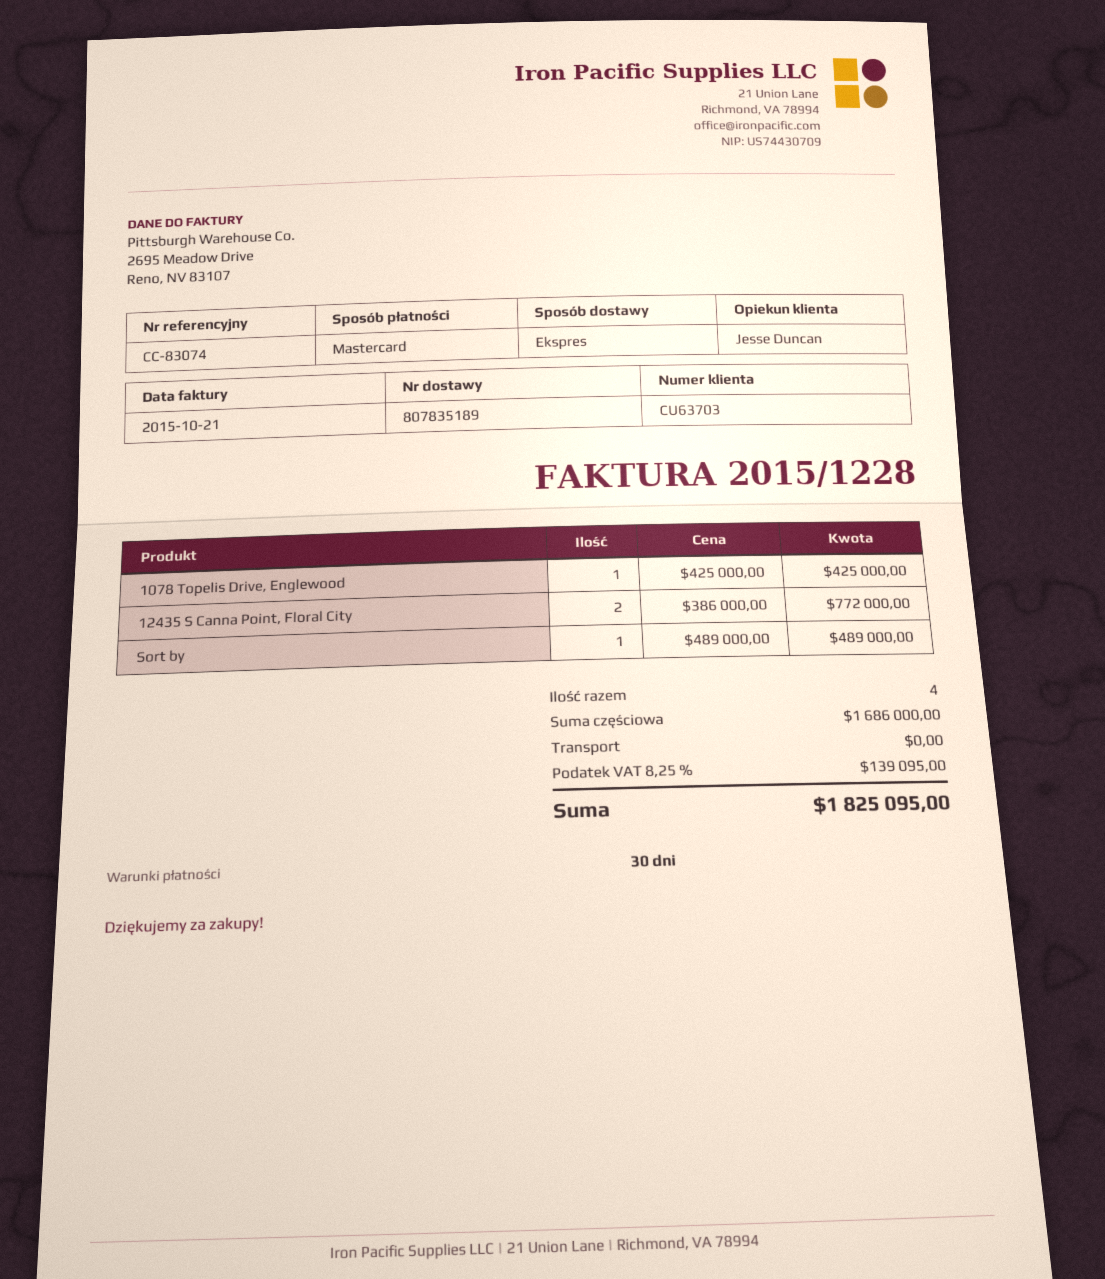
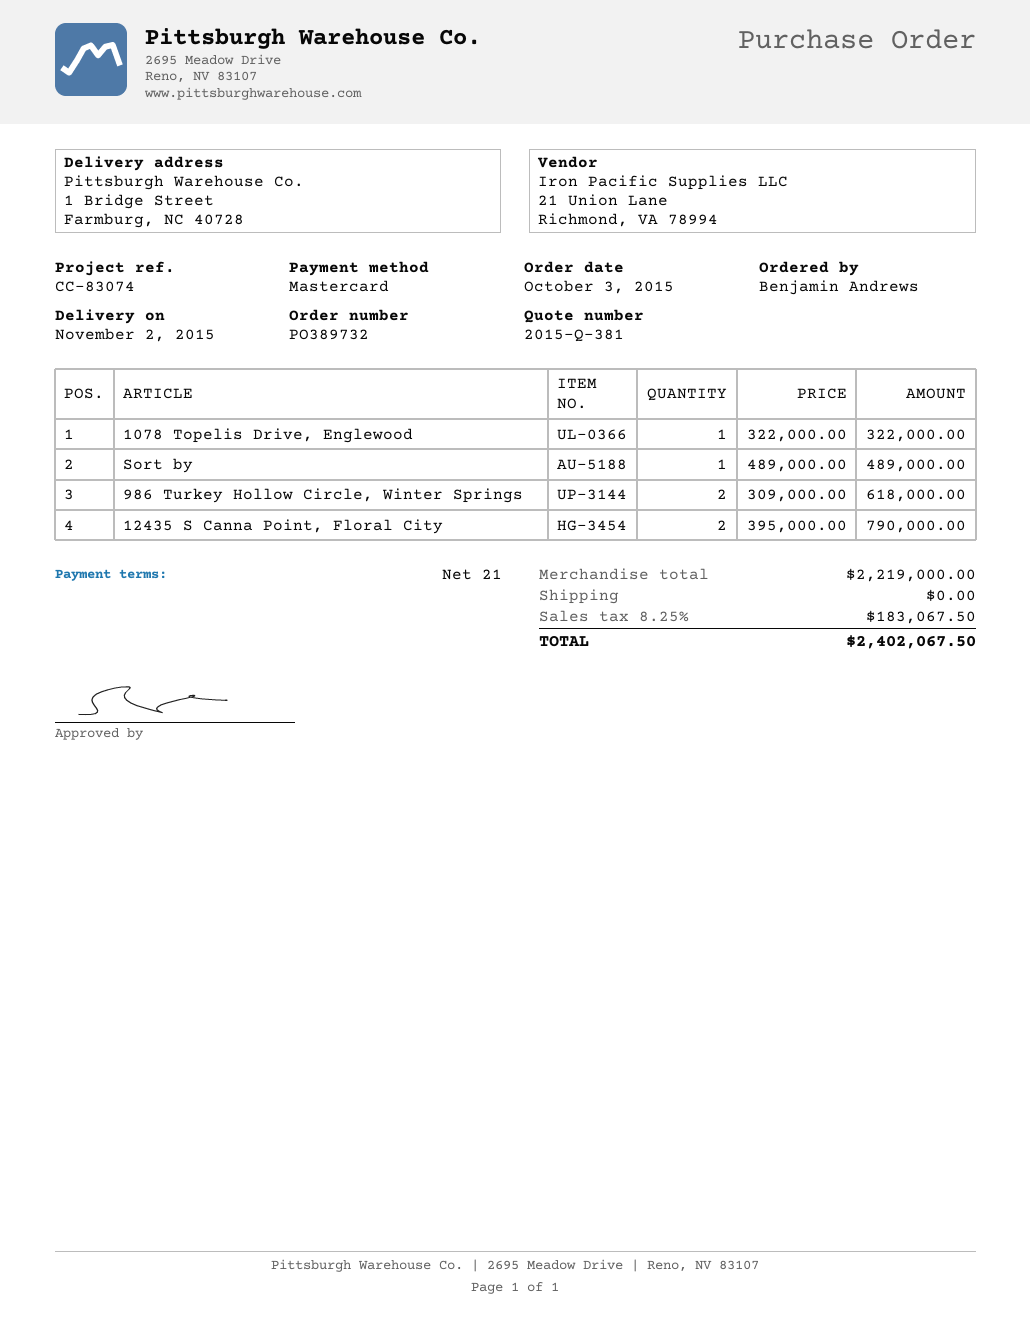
payment terms: 30 days -> 21 days
1078 Topelis Drive, Englewood: 1 x 425000.00 = 425000.00 -> 1 x 322000.00 = 322000.00
12435 S Canna Point, Floral City: 2 x 386000.00 = 772000.00 -> 2 x 395000.00 = 790000.00
986 Turkey Hollow Circle, Winter Springs: none -> 2 x 309000.00 = 618000.00
subtotal: 1686000.00 -> 2219000.00
tax: 8.25% = 139095.00 -> 8.25% = 183067.50
total: 1825095.00 -> 2402067.50

